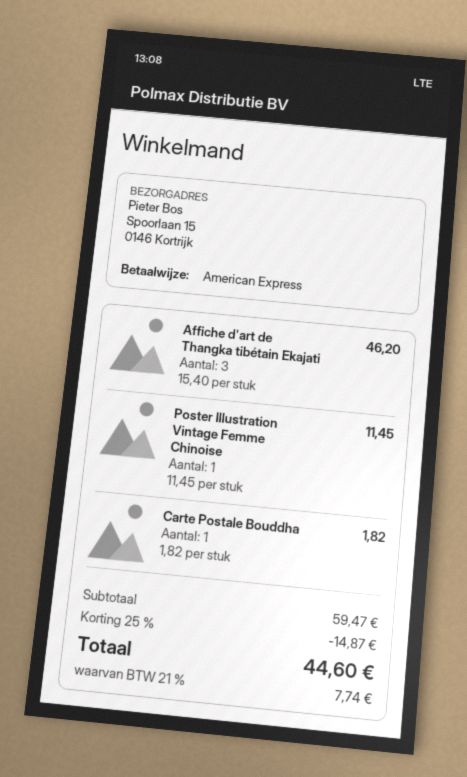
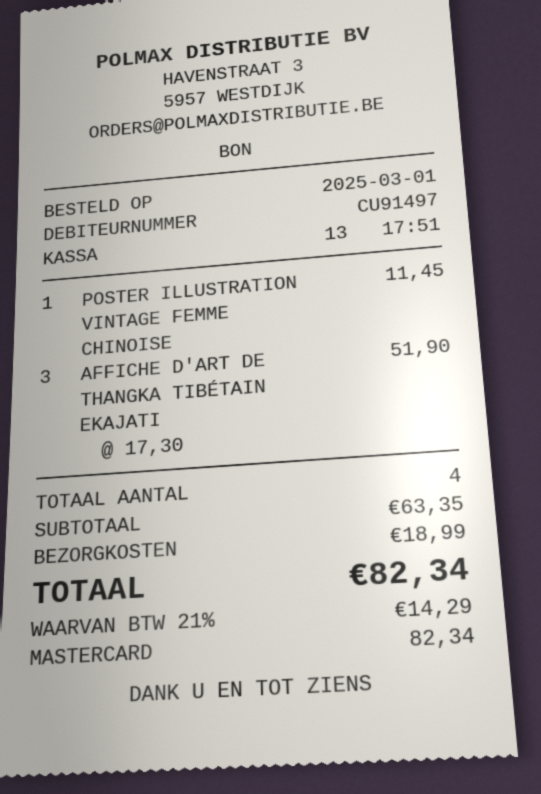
payment method: American Express -> Mastercard
Affiche d'art de Thangka tibétain Ekajati: 3 x 15.40 = 46.20 -> 3 x 17.30 = 51.90
Carte Postale Bouddha: 1 x 1.82 = 1.82 -> none
subtotal: 59.47 -> 63.35
discount: 25% = 14.87 -> none
shipping: none -> 18.99
tax: 21% = 7.74 -> 21% = 14.29
total: 44.60 -> 82.34

